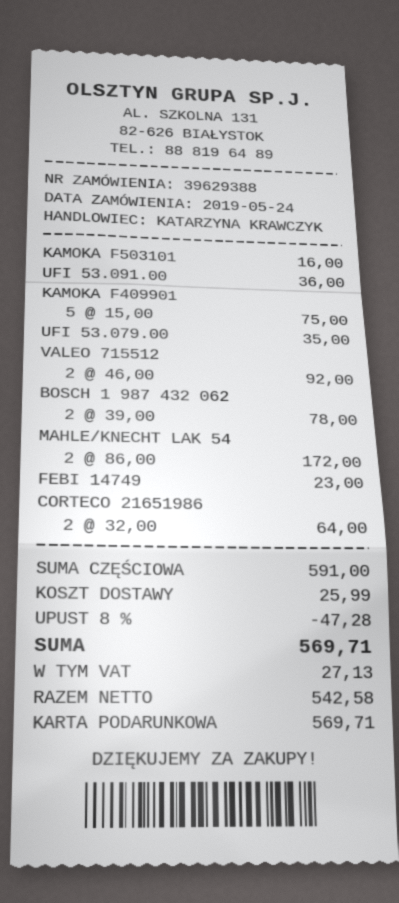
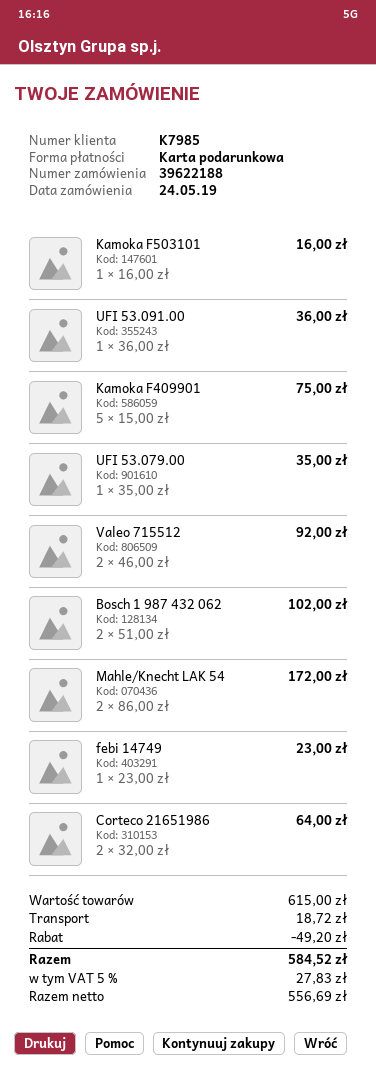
order number: 39629388 -> 39622188
BOSCH 1 987 432 062: 2 x 39.00 = 78.00 -> 2 x 51.00 = 102.00
subtotal: 591.00 -> 615.00
discount: 47.28 -> 49.20
shipping: 25.99 -> 18.72
net: 542.58 -> 556.69
tax: 27.13 -> 27.83
total: 569.71 -> 584.52

